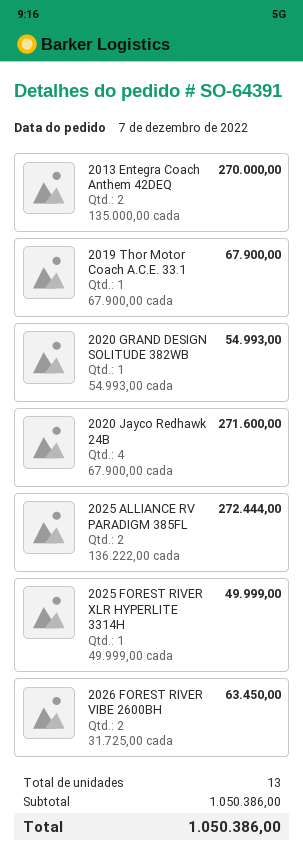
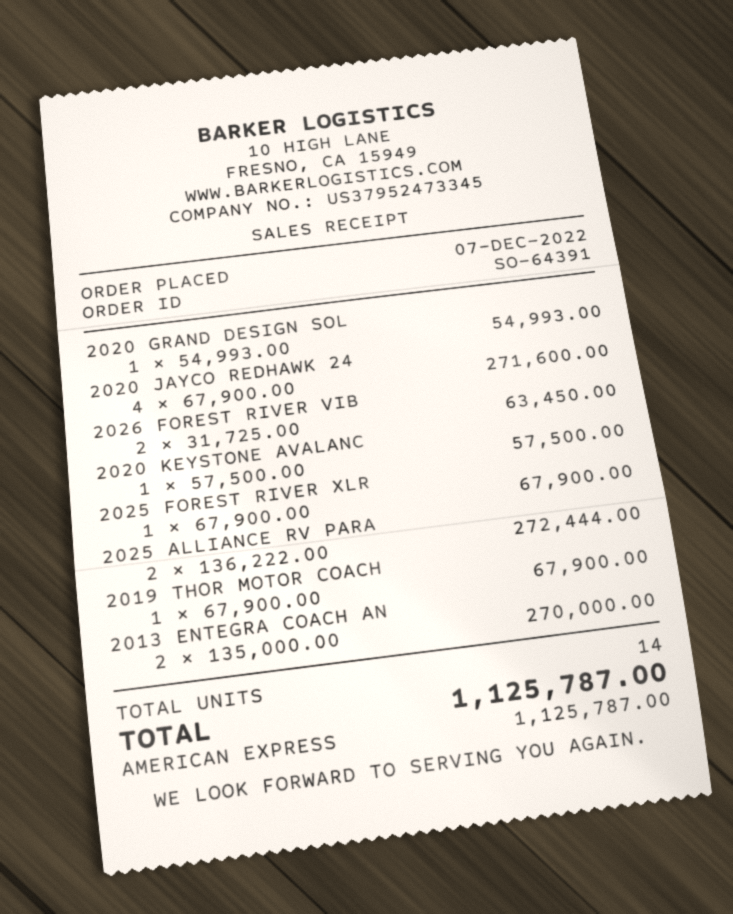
2025 FOREST RIVER XLR HYPERLITE 3314H: 1 x 49999.00 = 49999.00 -> 1 x 67900.00 = 67900.00
2020 KEYSTONE AVALANC: none -> 1 x 57500.00 = 57500.00
total quantity: 13 -> 14
total: 1050386.00 -> 1125787.00

